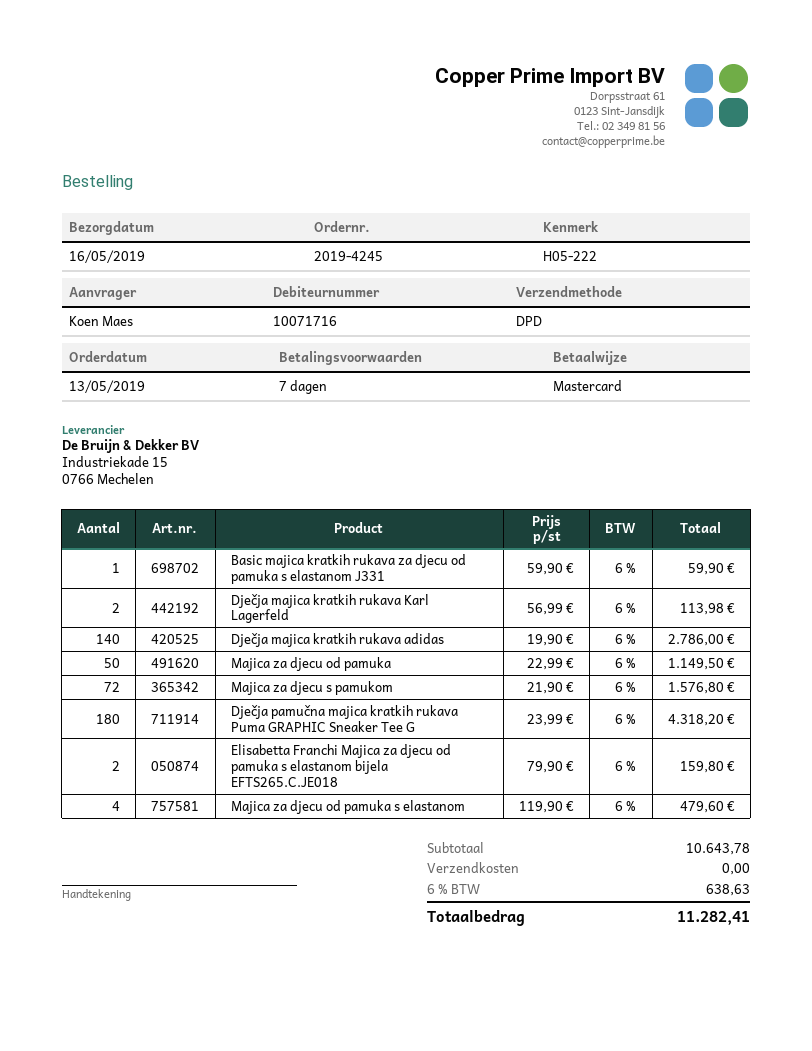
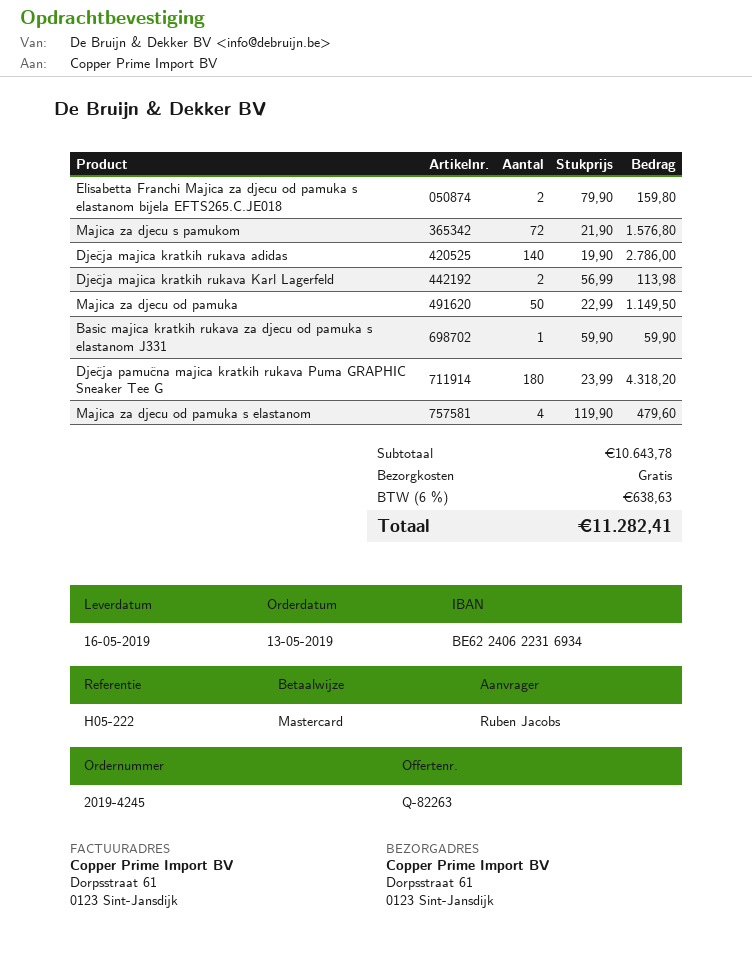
ordered by: Koen Maes -> Ruben Jacobs

